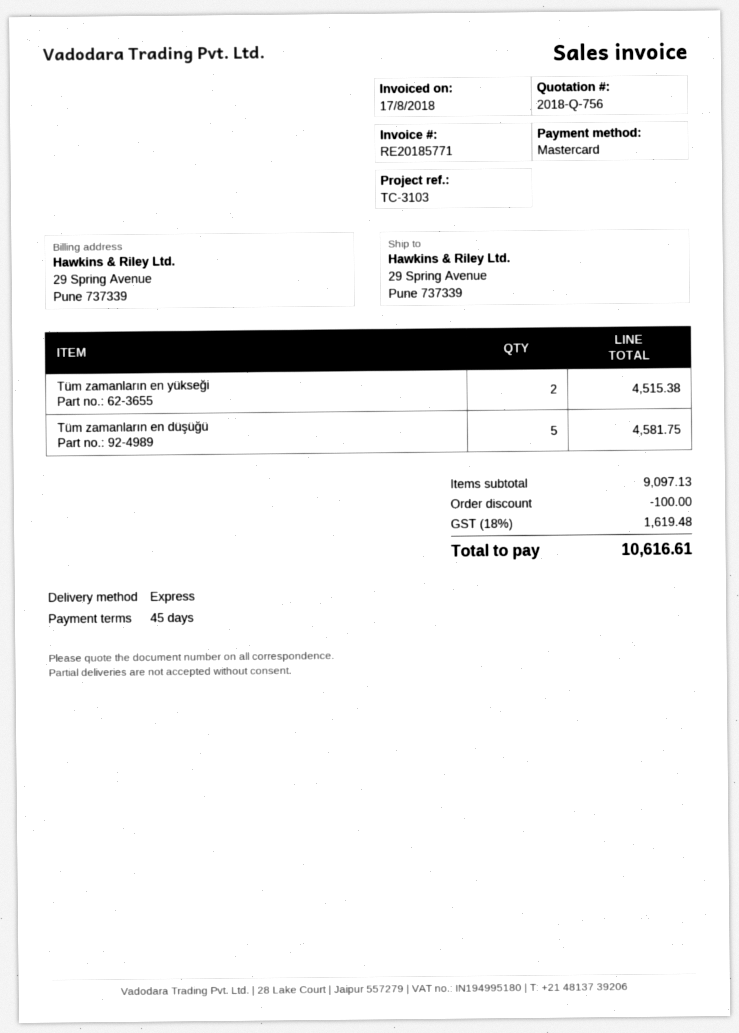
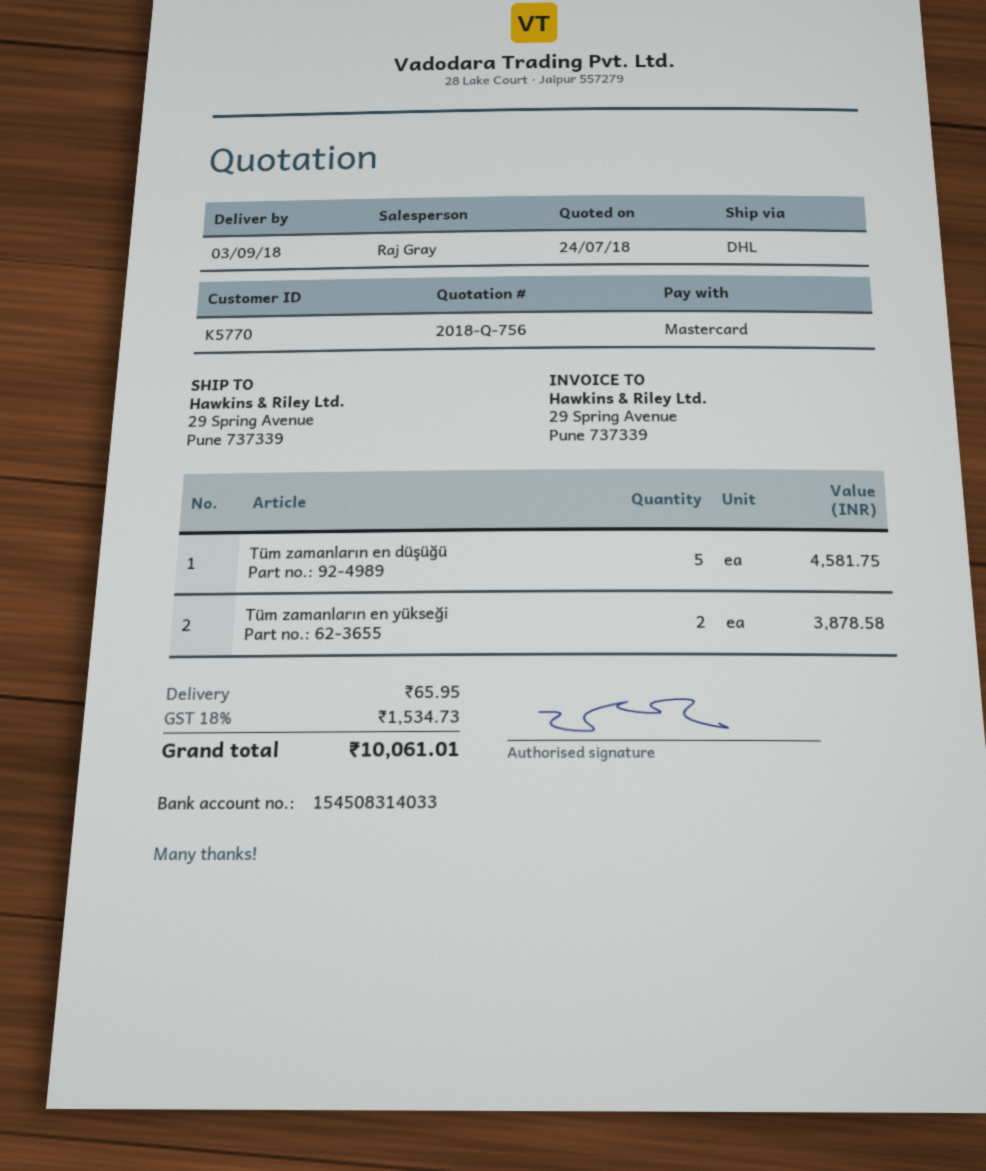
shipping method: express -> DHL
Tüm zamanların en yükseği: 2 for 4515.38 -> 2 for 3878.58
discount: 100.00 -> none
shipping: none -> 65.95
tax: 18% = 1619.48 -> 18% = 1534.73
total: 10616.61 -> 10061.01

